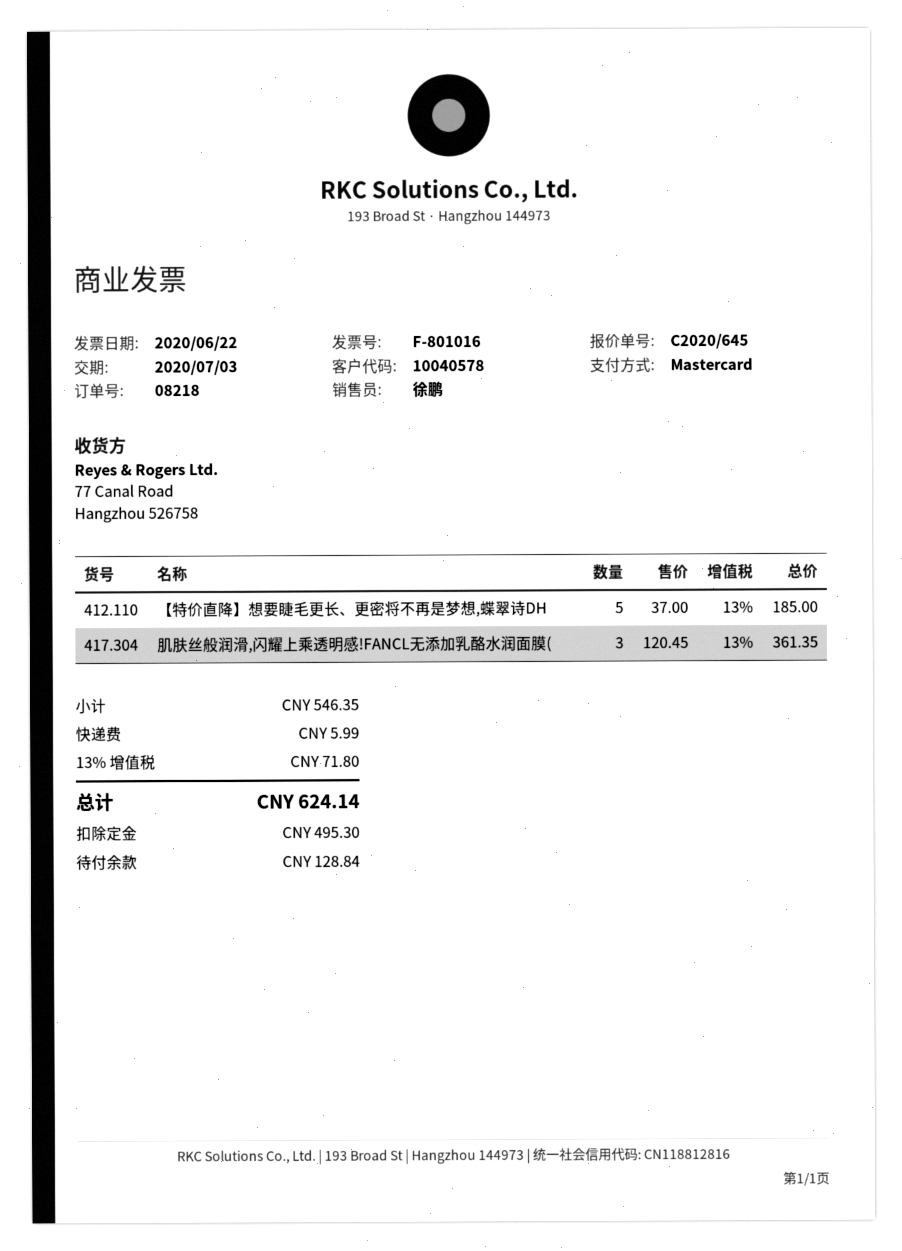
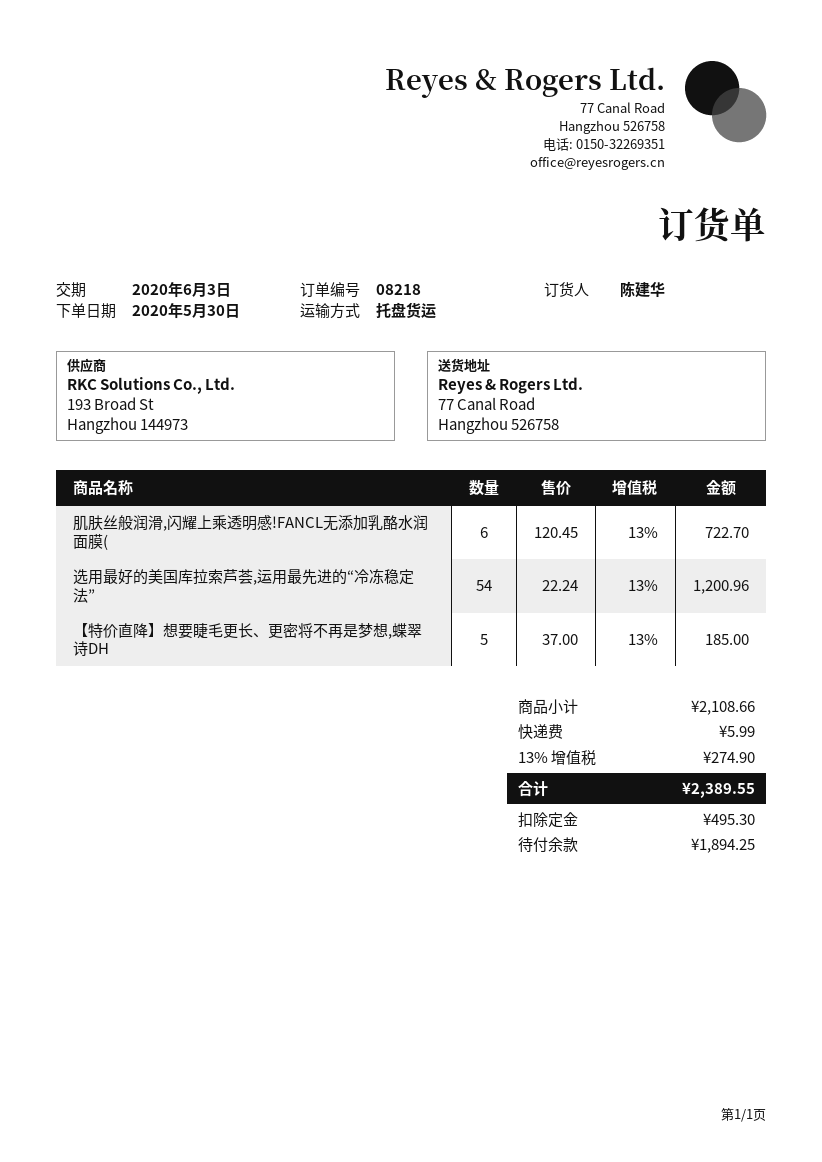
delivery date: 2020-07-03 -> 2020-06-03
肌肤丝般润滑,闪耀上乘透明感!FANCL无添加乳酪水润面膜(: 3 x 120.45 = 361.35 -> 6 x 120.45 = 722.70
选用最好的美国库拉索芦荟,运用最先进的“冷冻稳定法”: none -> 54 x 22.24 = 1200.96
subtotal: 546.35 -> 2108.66
tax: 13% = 71.80 -> 13% = 274.90
total: 624.14 -> 2389.55
balance: 128.84 -> 1894.25

